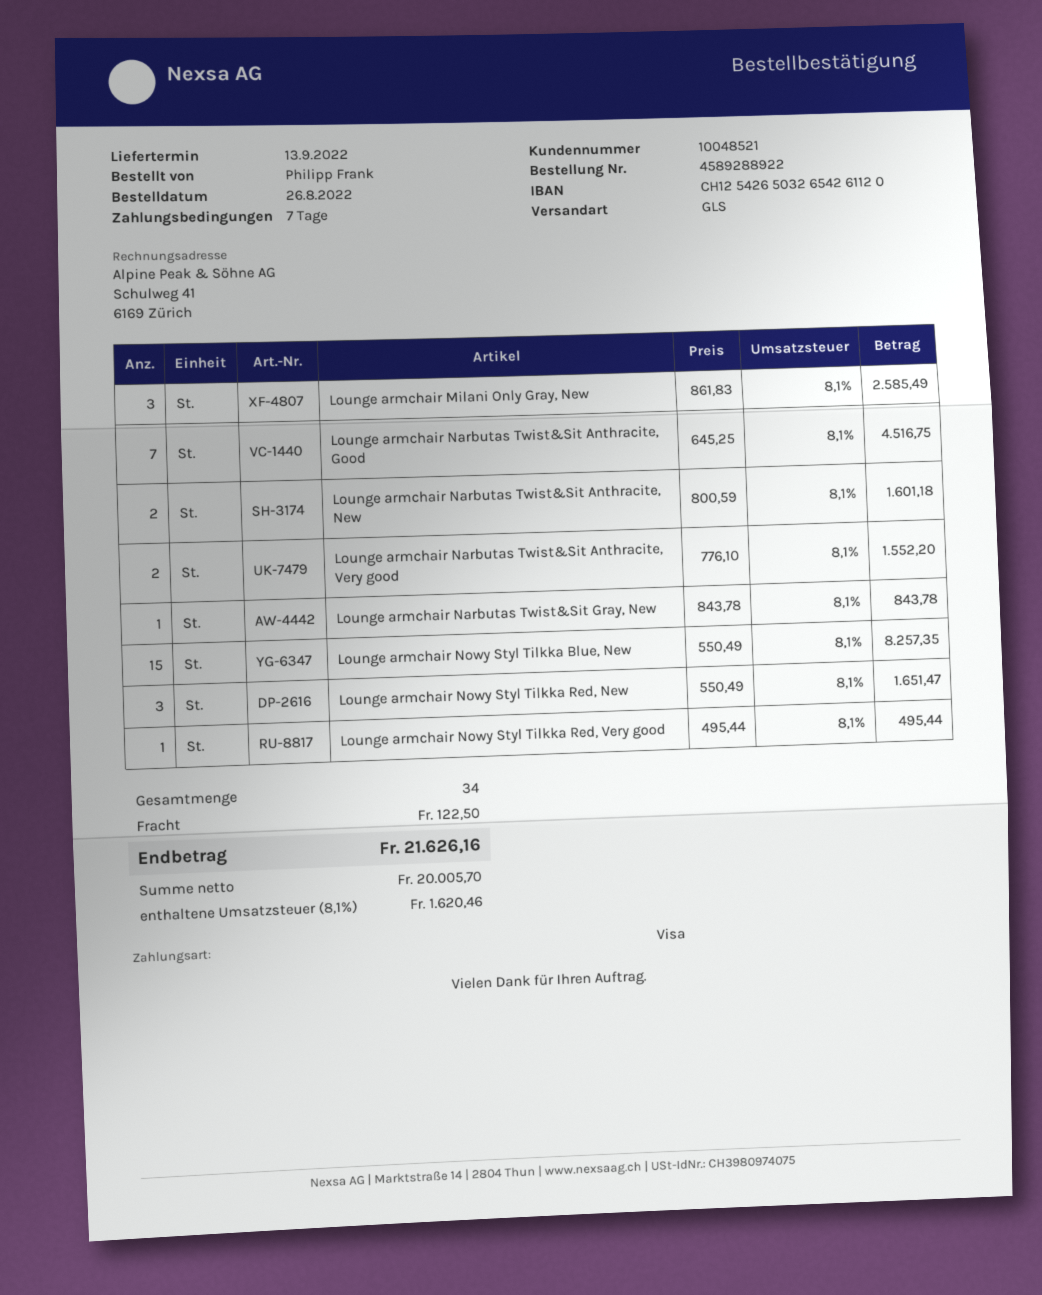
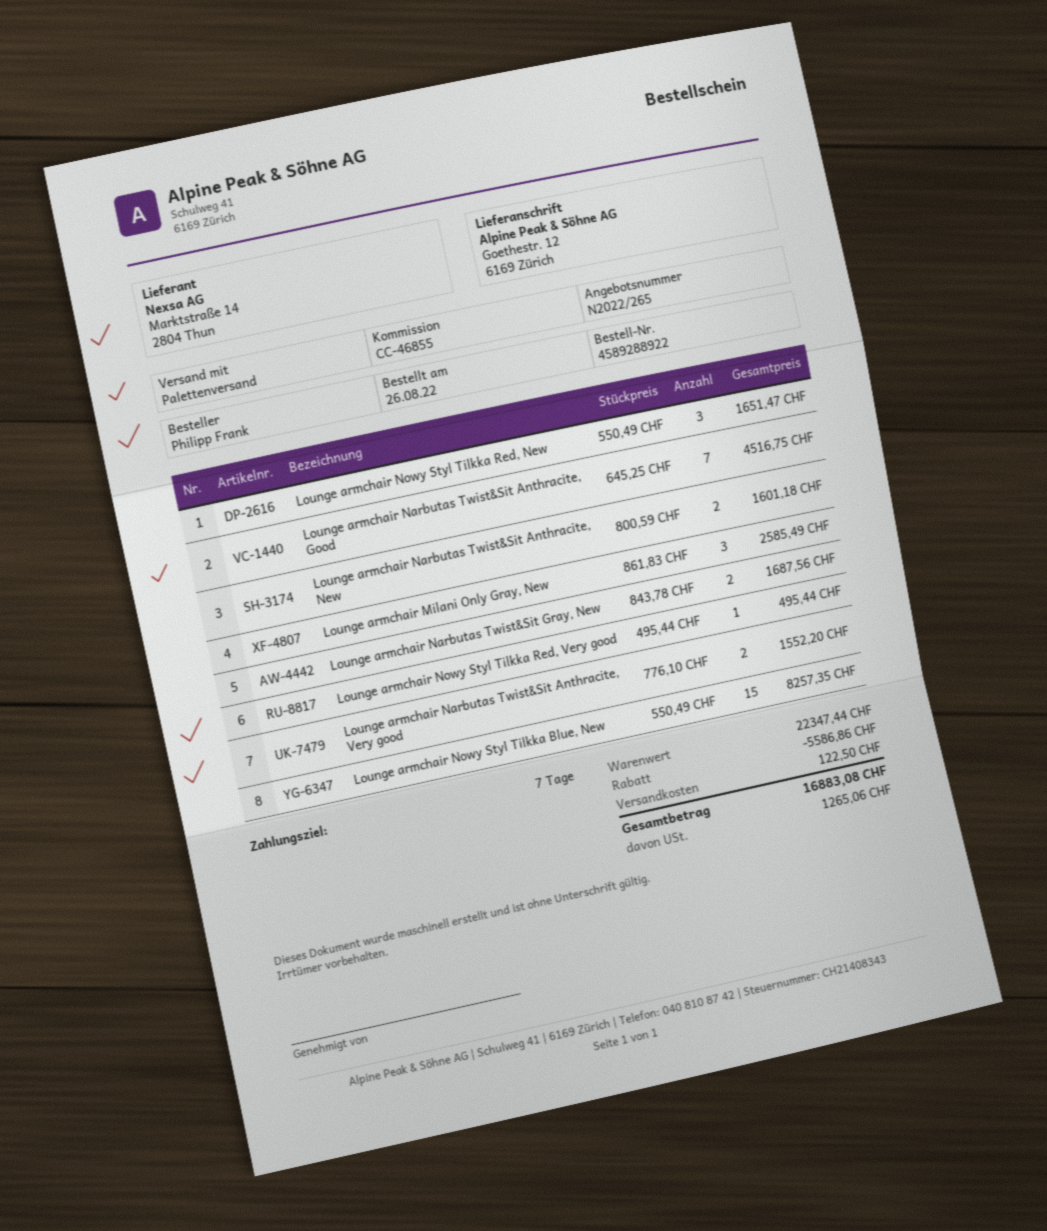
shipping method: GLS -> pallet freight
Lounge armchair Narbutas Twist&Sit Gray, New: 1 x 843.78 = 843.78 -> 2 x 843.78 = 1687.56
discount: none -> 5586.86
tax: 1620.46 -> 1265.06
total: 21626.16 -> 16883.08

